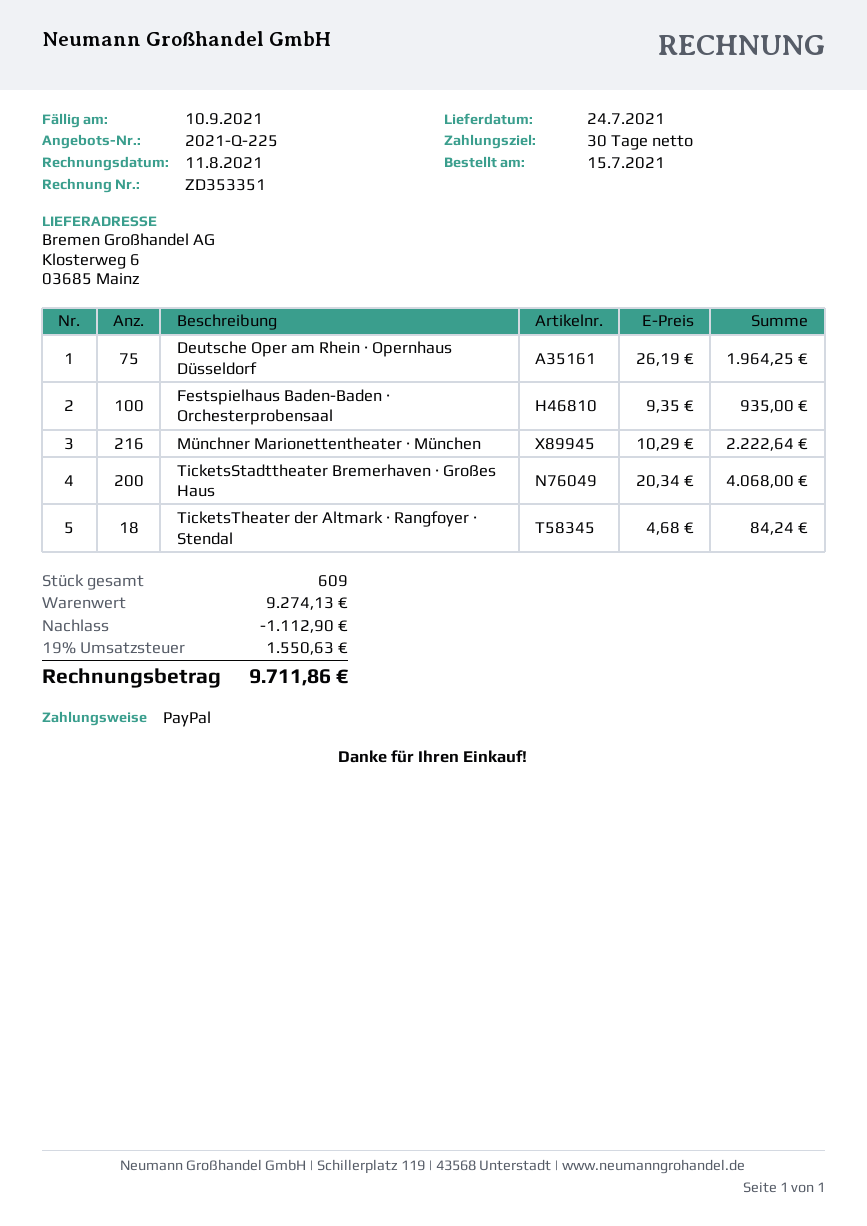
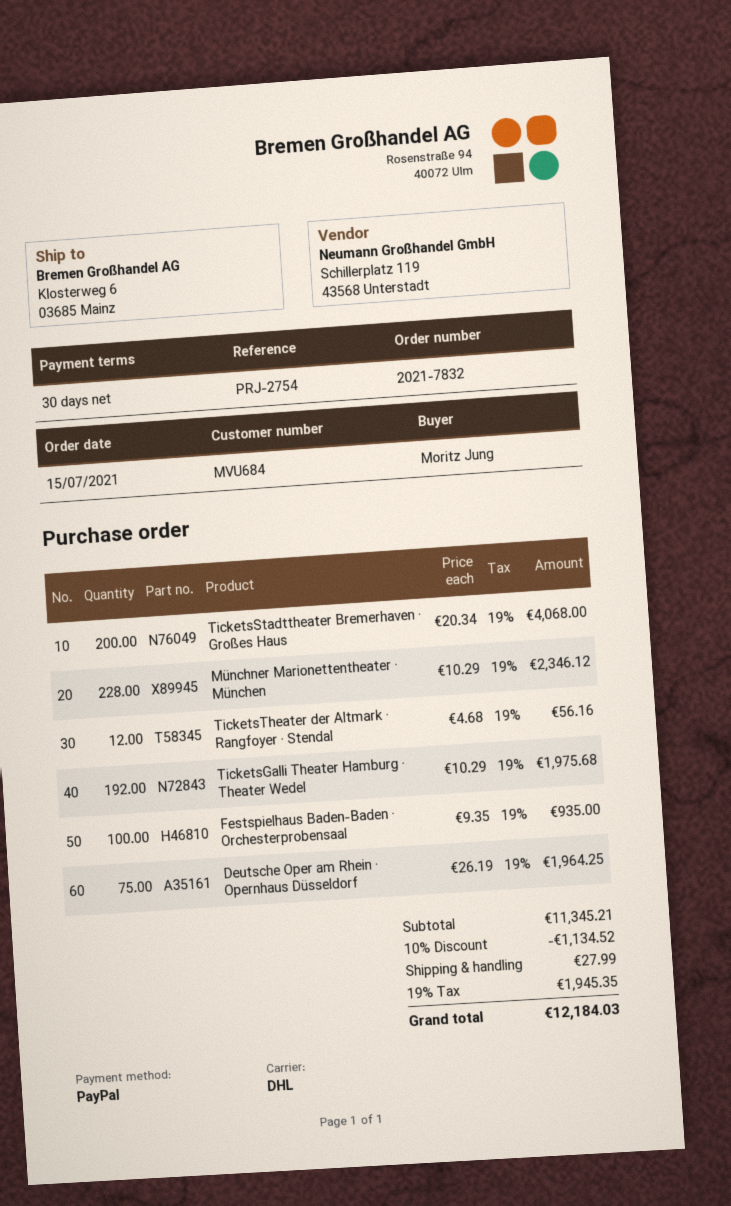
Münchner Marionettentheater · München: 216 x 10.29 = 2222.64 -> 228 x 10.29 = 2346.12
TicketsTheater der Altmark · Rangfoyer · Stendal: 18 x 4.68 = 84.24 -> 12 x 4.68 = 56.16
TicketsGalli Theater Hamburg · Theater Wedel: none -> 192 x 10.29 = 1975.68
subtotal: 9274.13 -> 11345.21
discount: 1112.90 -> 1134.52
shipping: none -> 27.99
tax: 19% = 1550.63 -> 19% = 1945.35
total: 9711.86 -> 12184.03

